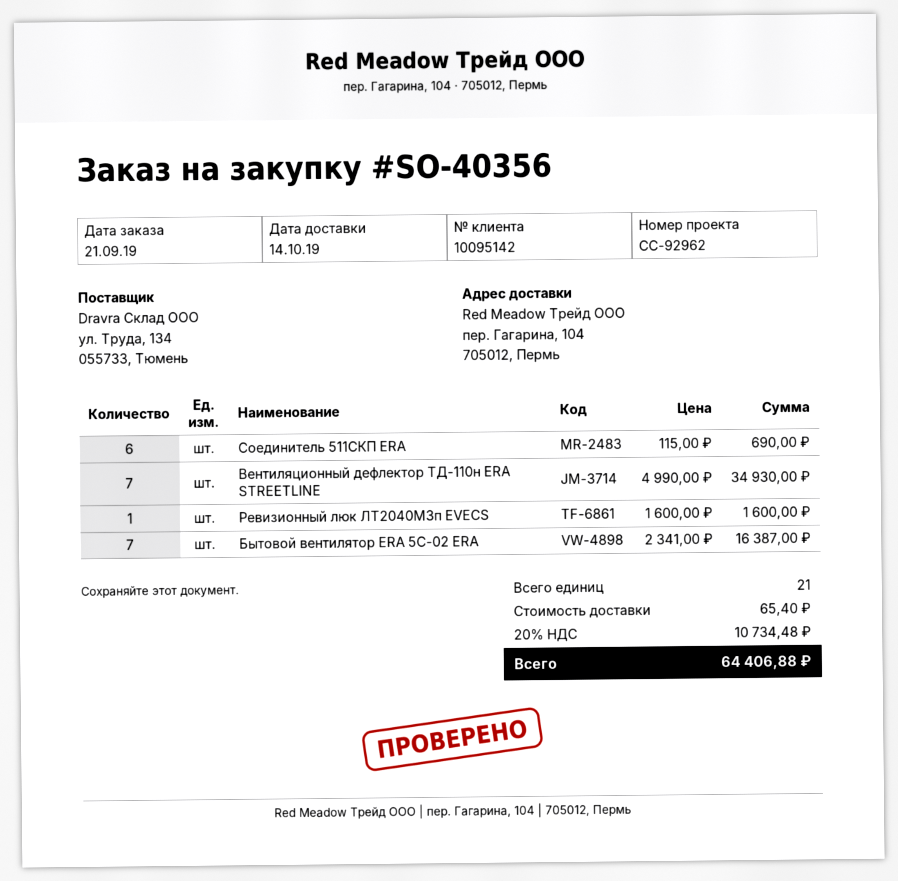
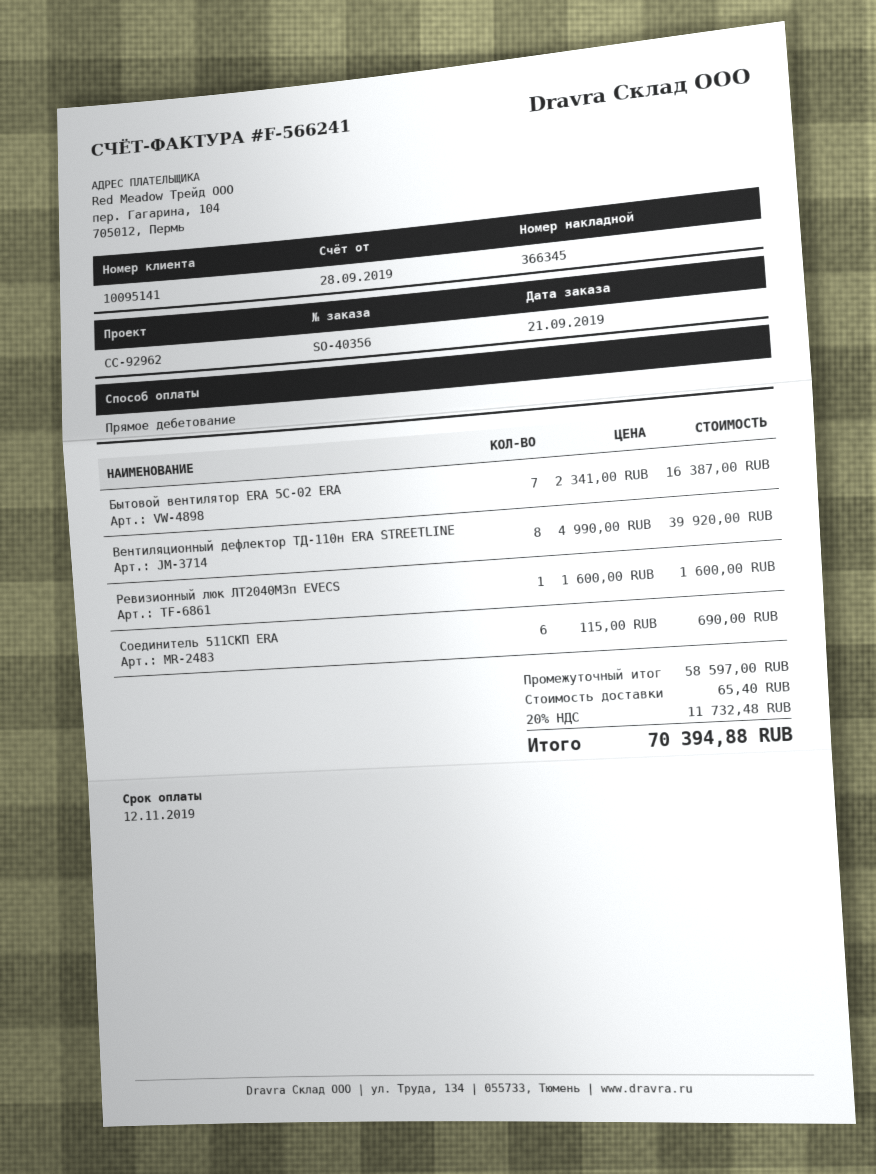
customer number: 10095142 -> 10095141
Вентиляционный дефлектор ТД-110н ERA STREETLINE: 7 x 4990.00 = 34930.00 -> 8 x 4990.00 = 39920.00
tax: 20% = 10734.48 -> 20% = 11732.48
total: 64406.88 -> 70394.88

